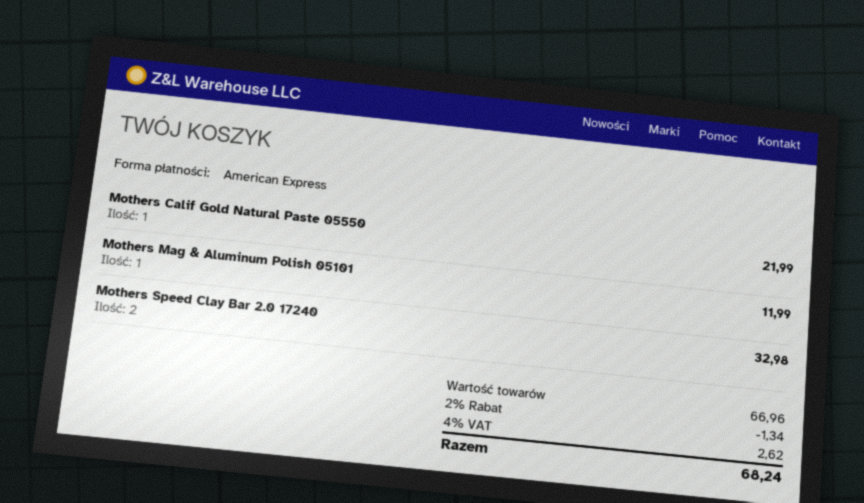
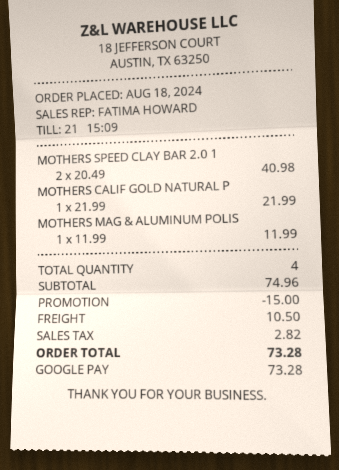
payment method: American Express -> Google Pay
Mothers Speed Clay Bar 2.0 17240: 2 for 32.98 -> 2 for 40.98
subtotal: 66.96 -> 74.96
discount: 1.34 -> 15.00
shipping: none -> 10.50
tax: 2.62 -> 2.82
total: 68.24 -> 73.28

